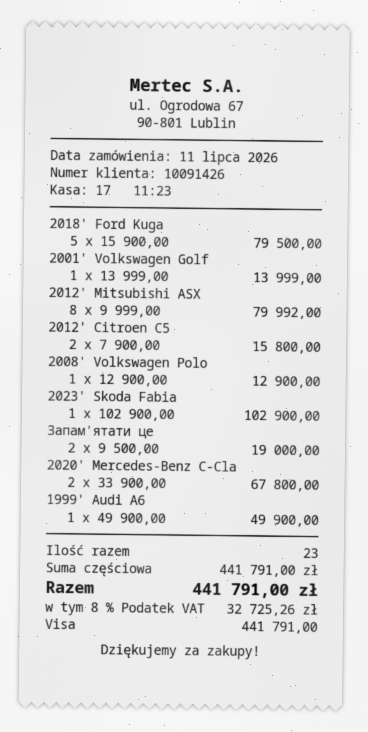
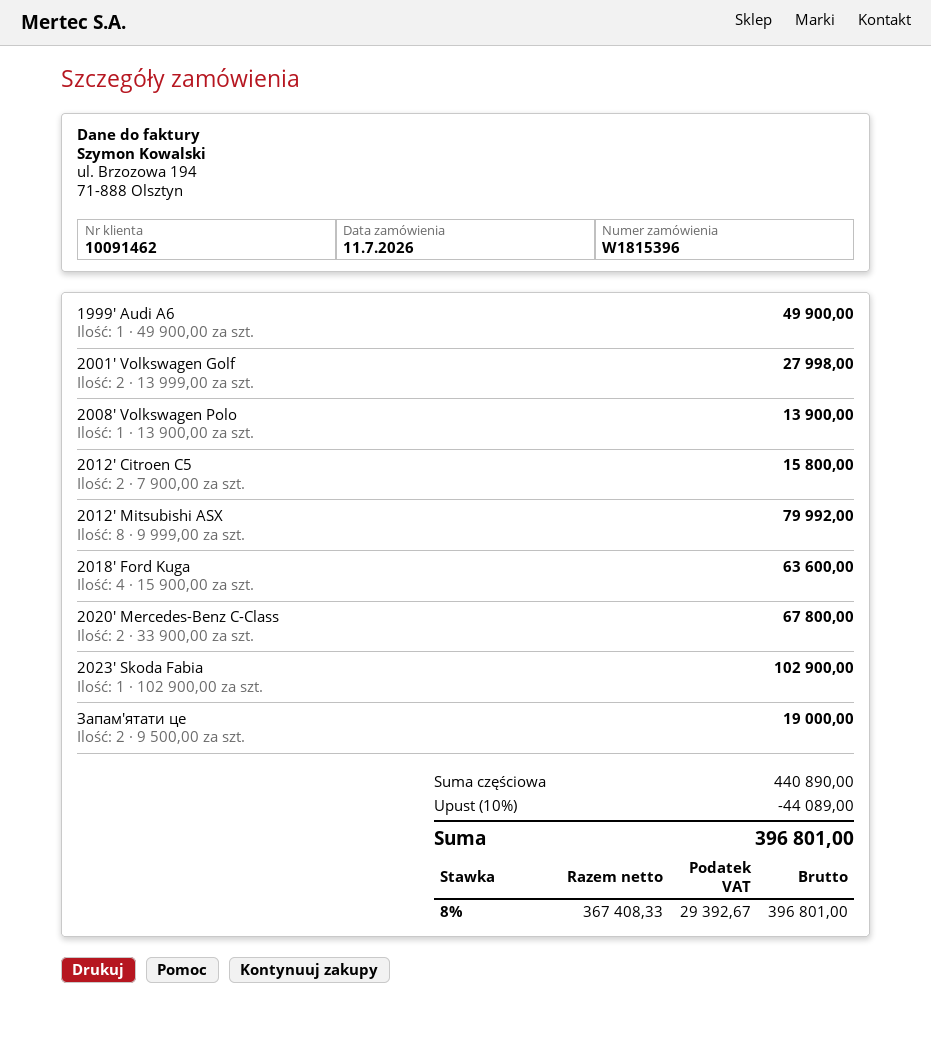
customer number: 10091426 -> 10091462
2018' Ford Kuga: 5 x 15900.00 = 79500.00 -> 4 x 15900.00 = 63600.00
2001' Volkswagen Golf: 1 x 13999.00 = 13999.00 -> 2 x 13999.00 = 27998.00
2008' Volkswagen Polo: 1 x 12900.00 = 12900.00 -> 1 x 13900.00 = 13900.00
subtotal: 441791.00 -> 440890.00
discount: none -> 10% = 44089.00
tax: 8% = 32725.26 -> 8% = 29392.67
total: 441791.00 -> 396801.00

